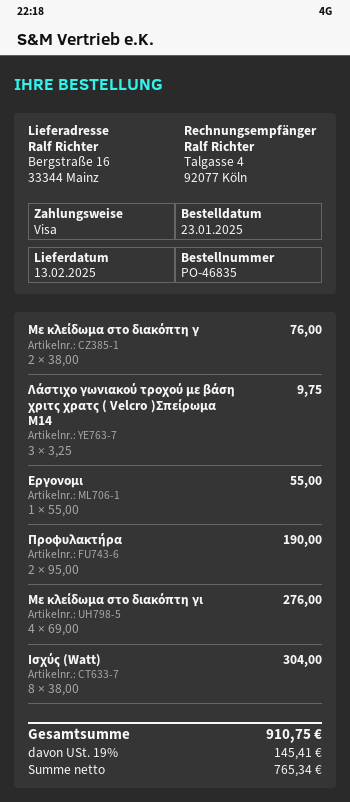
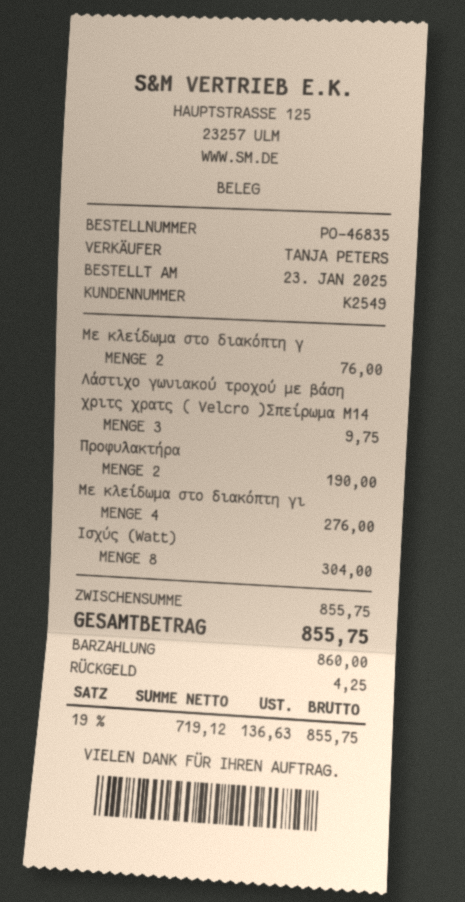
payment method: Visa -> cash
Εργονομι: 1 for 55.00 -> none
net: 765.34 -> 719.12
tax: 19% = 145.41 -> 19% = 136.63
total: 910.75 -> 855.75

